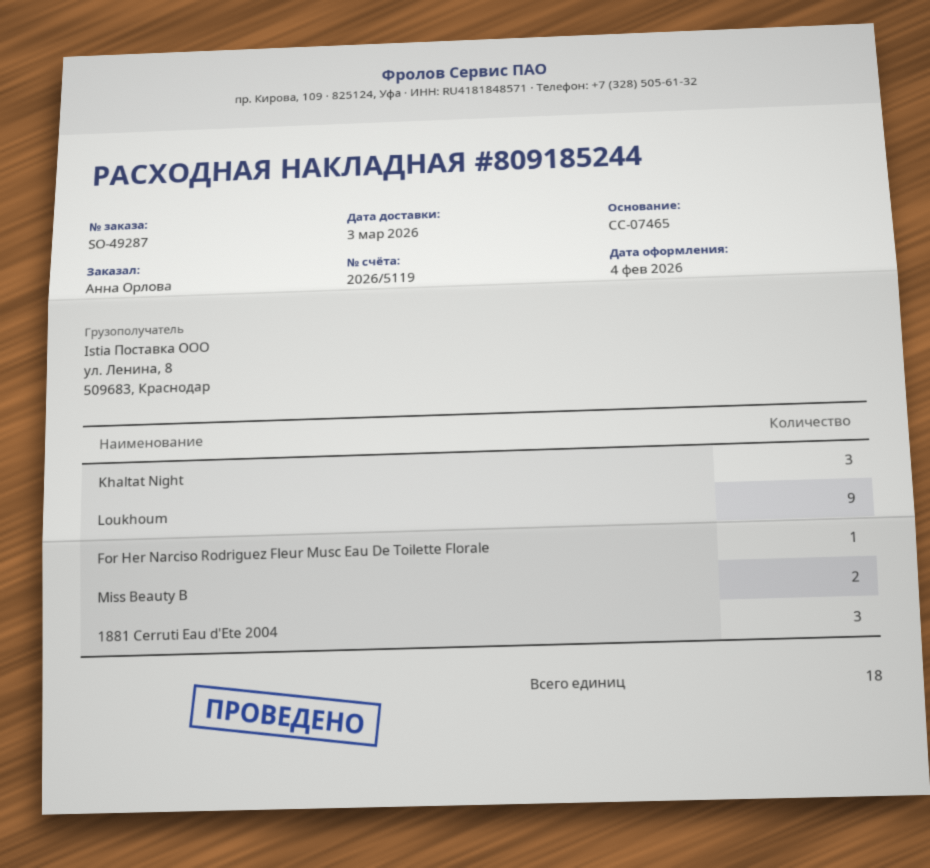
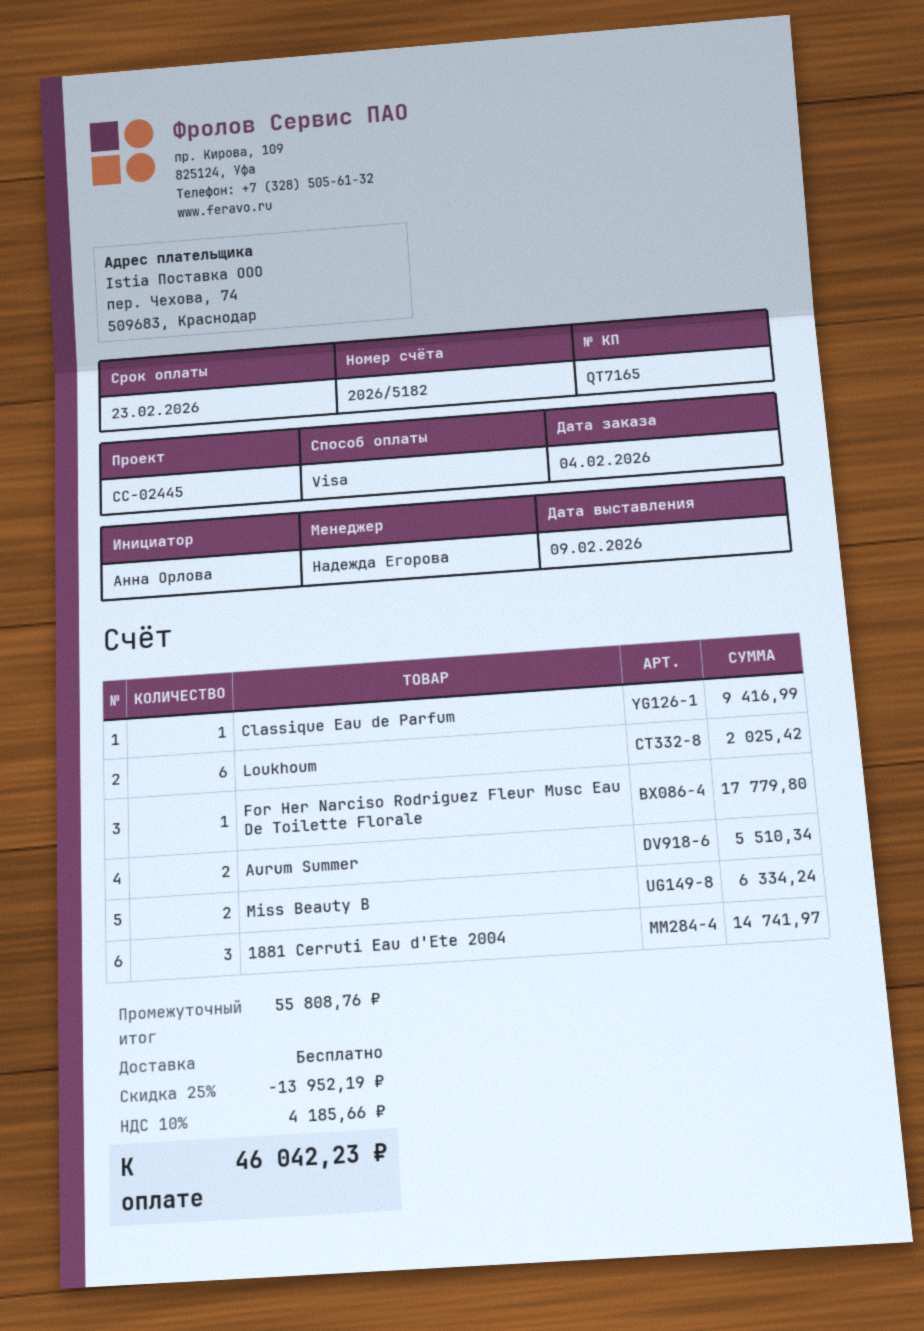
invoice number: 2026/5119 -> 2026/5182
reference: CC-07465 -> CC-02445
Khaltat Night: 3 -> none
Loukhoum: 9 -> 6
Classique Eau de Parfum: none -> 1
Aurum Summer: none -> 2

